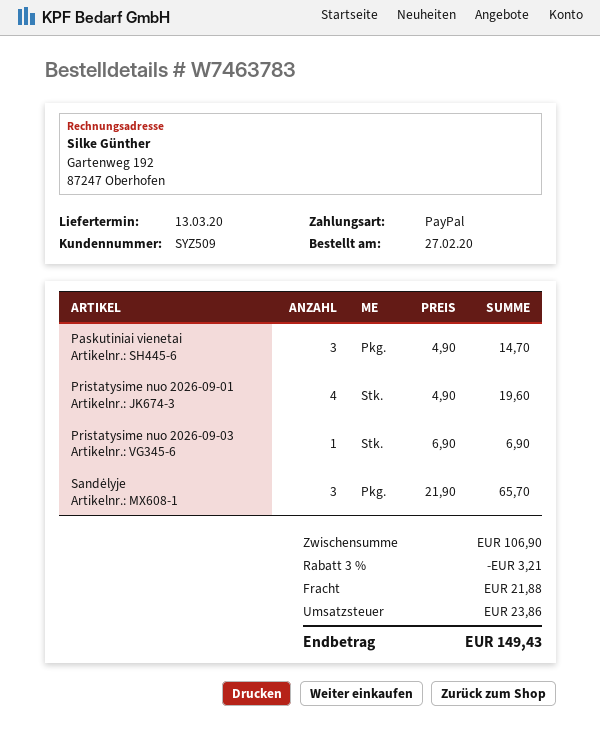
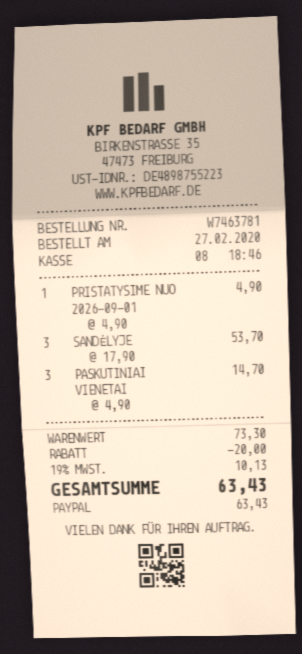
order number: W7463783 -> W7463781
Pristatysime nuo 2026‑09‑01: 4 x 4.90 = 19.60 -> 1 x 4.90 = 4.90
Pristatysime nuo 2026‑09‑03: 1 x 6.90 = 6.90 -> none
Sandėlyje: 3 x 21.90 = 65.70 -> 3 x 17.90 = 53.70
subtotal: 106.90 -> 73.30
discount: 3.21 -> 20.00
shipping: 21.88 -> none
tax: 23.86 -> 10.13
total: 149.43 -> 63.43

